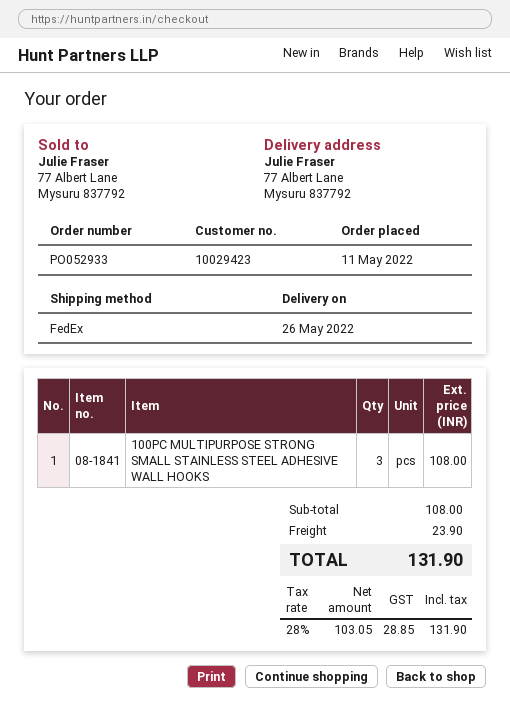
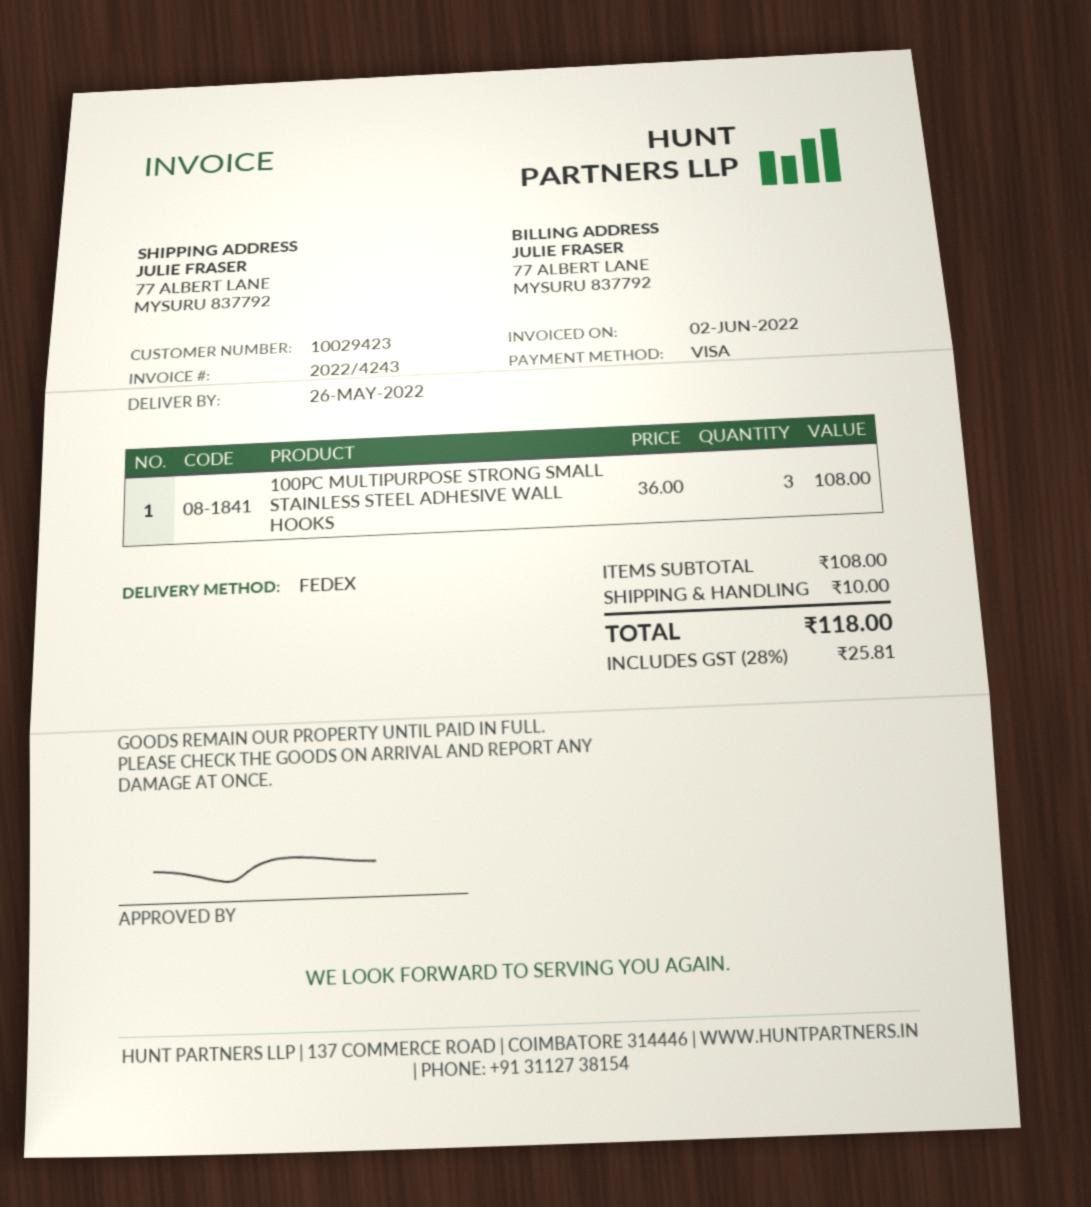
shipping: 23.90 -> 10.00
tax: 28% = 28.85 -> 28% = 25.81
total: 131.90 -> 118.00

